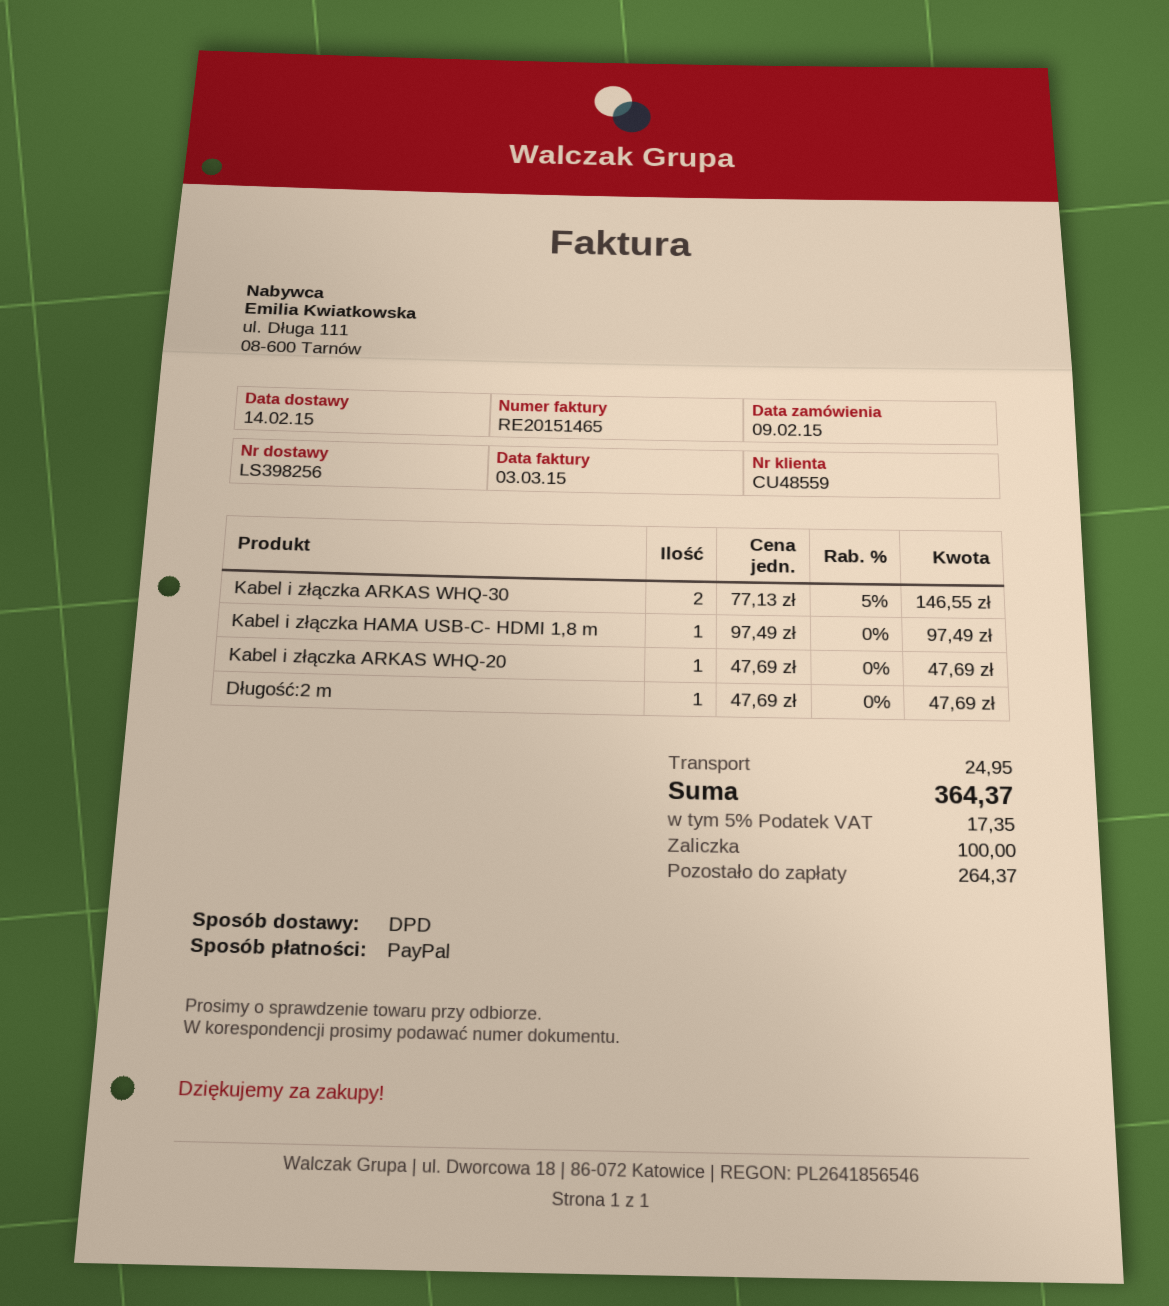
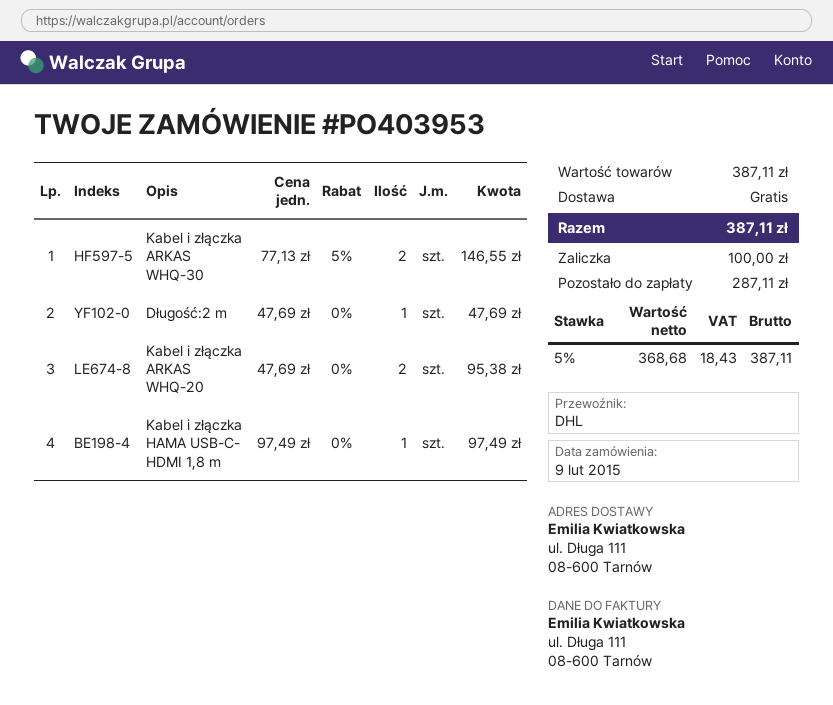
shipping method: DPD -> DHL
Kabel i złączka ARKAS WHQ-20: 1 x 47.69 = 47.69 -> 2 x 47.69 = 95.38
shipping: 24.95 -> 0.00
tax: 5% = 17.35 -> 5% = 18.43
total: 364.37 -> 387.11
balance: 264.37 -> 287.11

